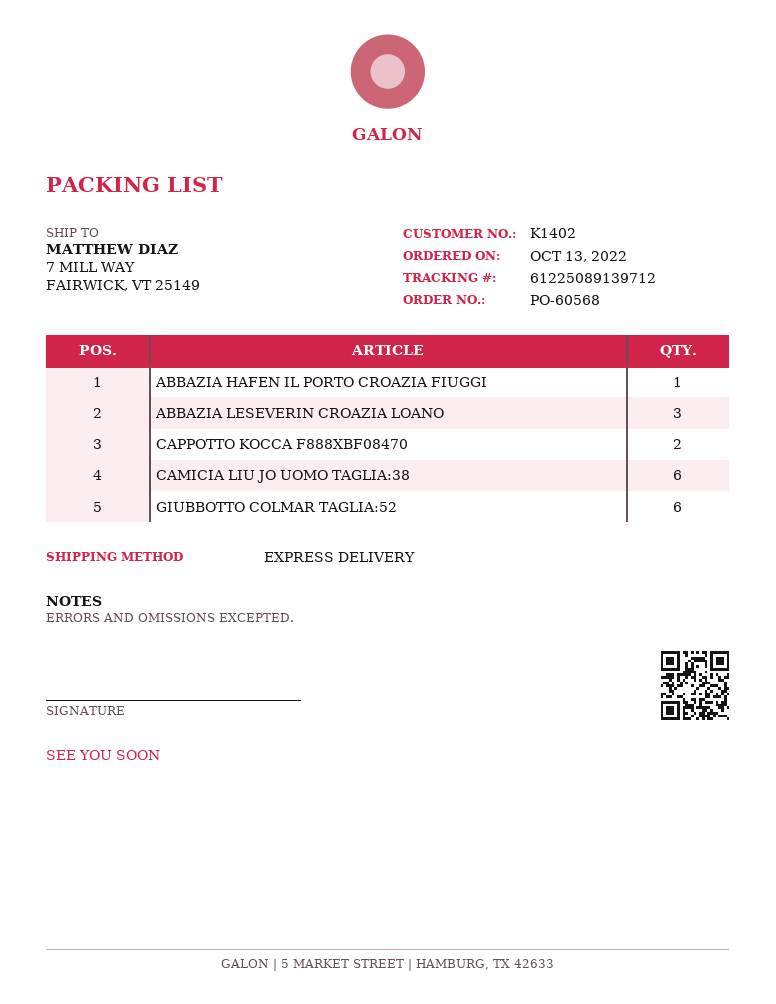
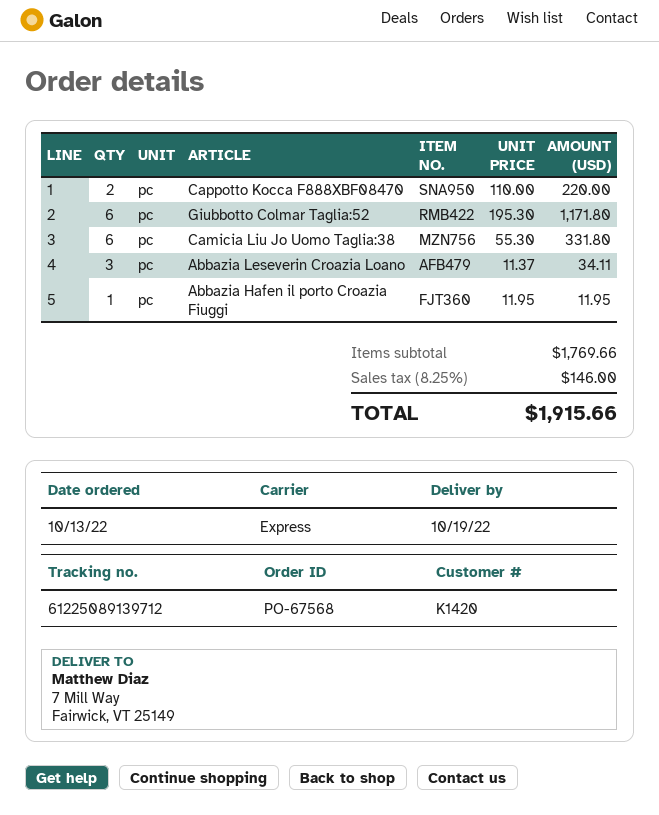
order number: PO-60568 -> PO-67568
customer number: K1402 -> K1420

